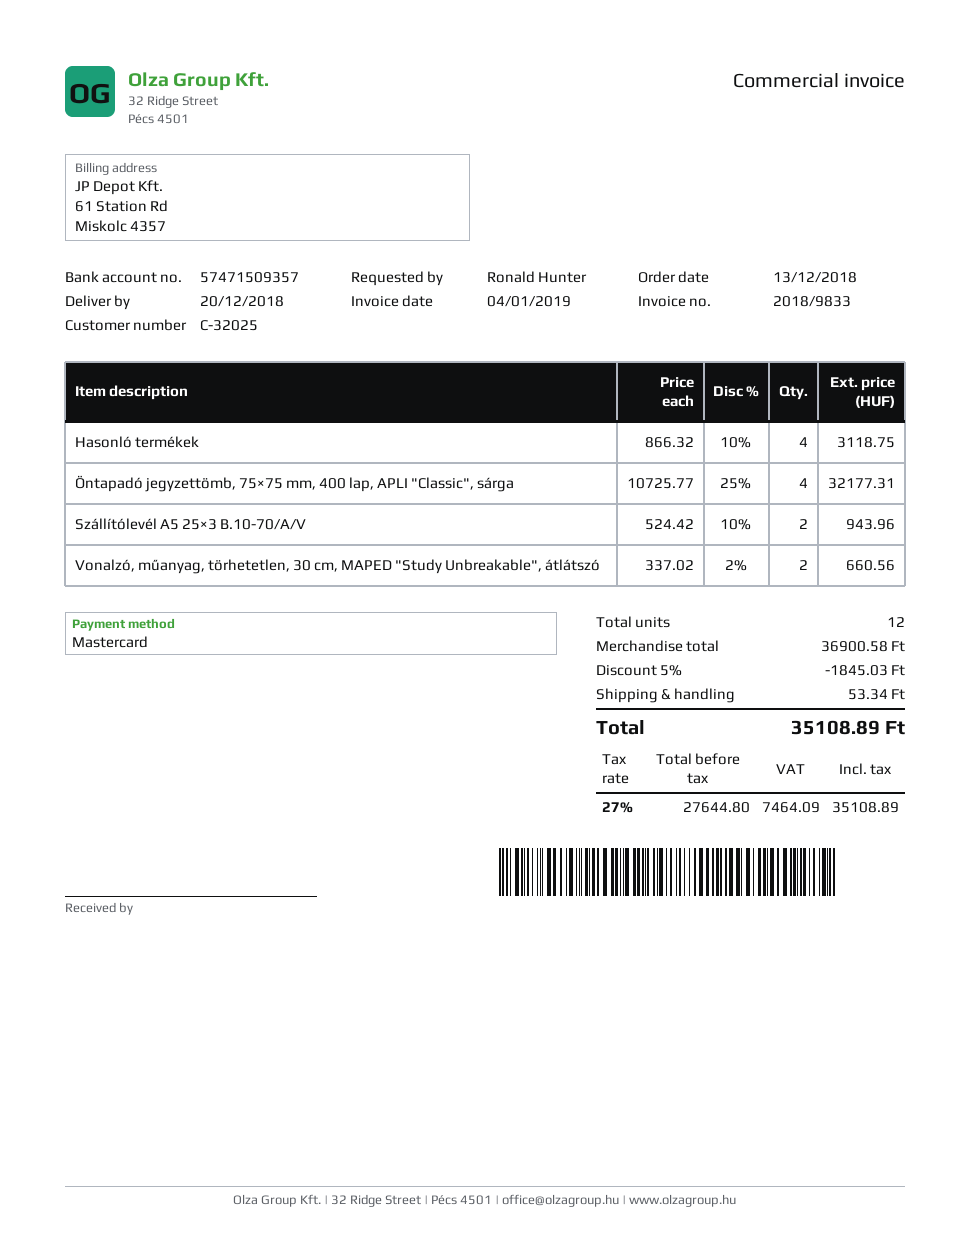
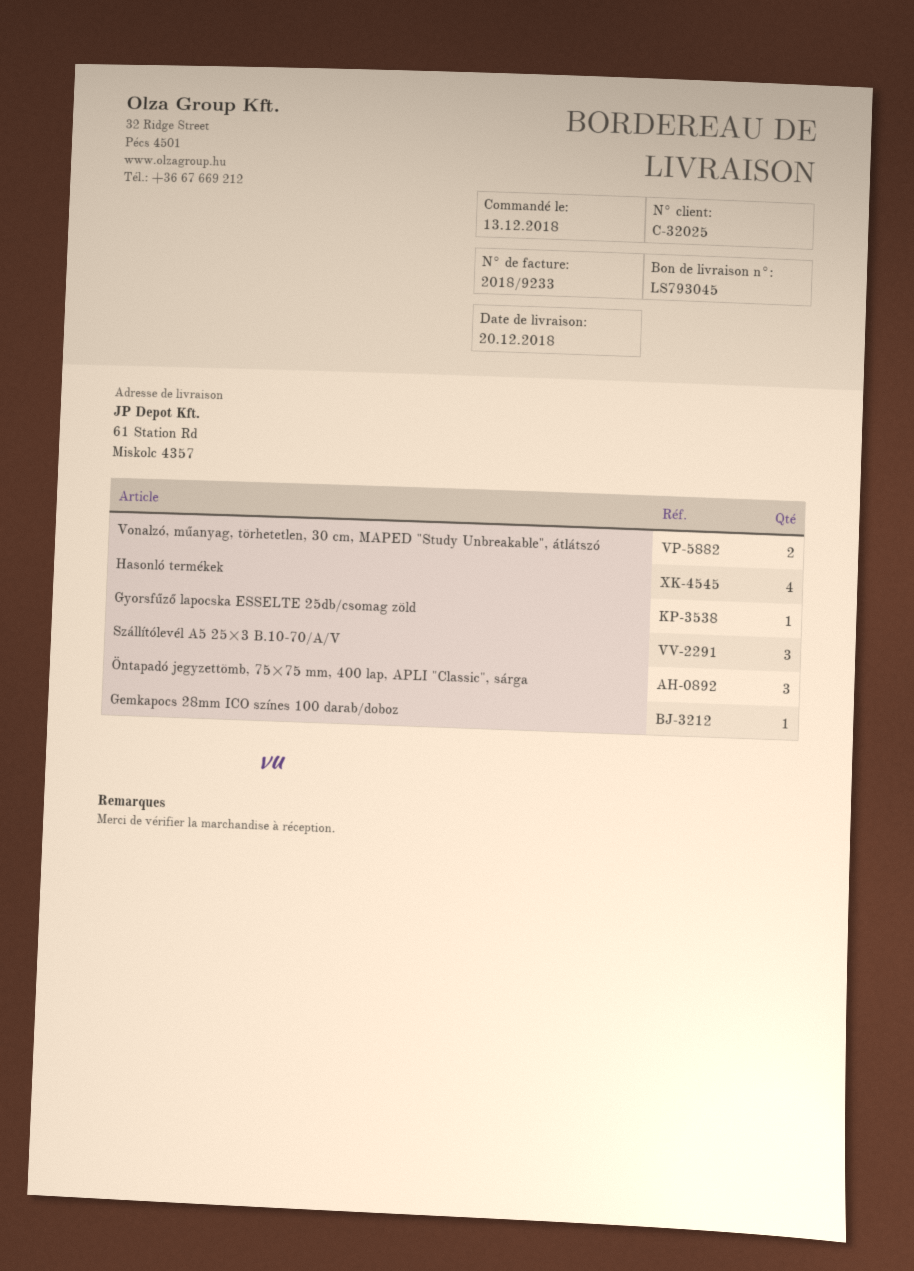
invoice number: 2018/9833 -> 2018/9233
Öntapadó jegyzettömb, 75×75 mm, 400 lap, APLI "Classic", sárga: 4 -> 3
Szállítólevél A5 25×3 B.10-70/A/V: 2 -> 3
Gyorsfűző lapocska ESSELTE 25db/csomag zöld: none -> 1
Gemkapocs 28mm ICO színes 100 darab/doboz: none -> 1

